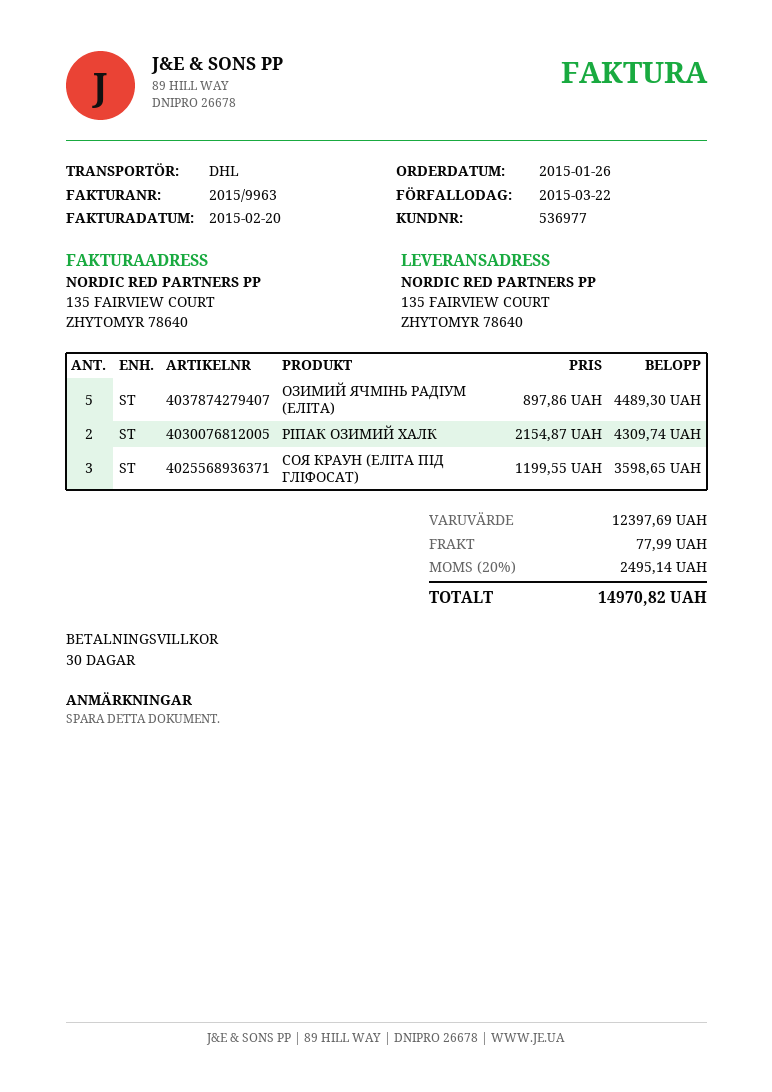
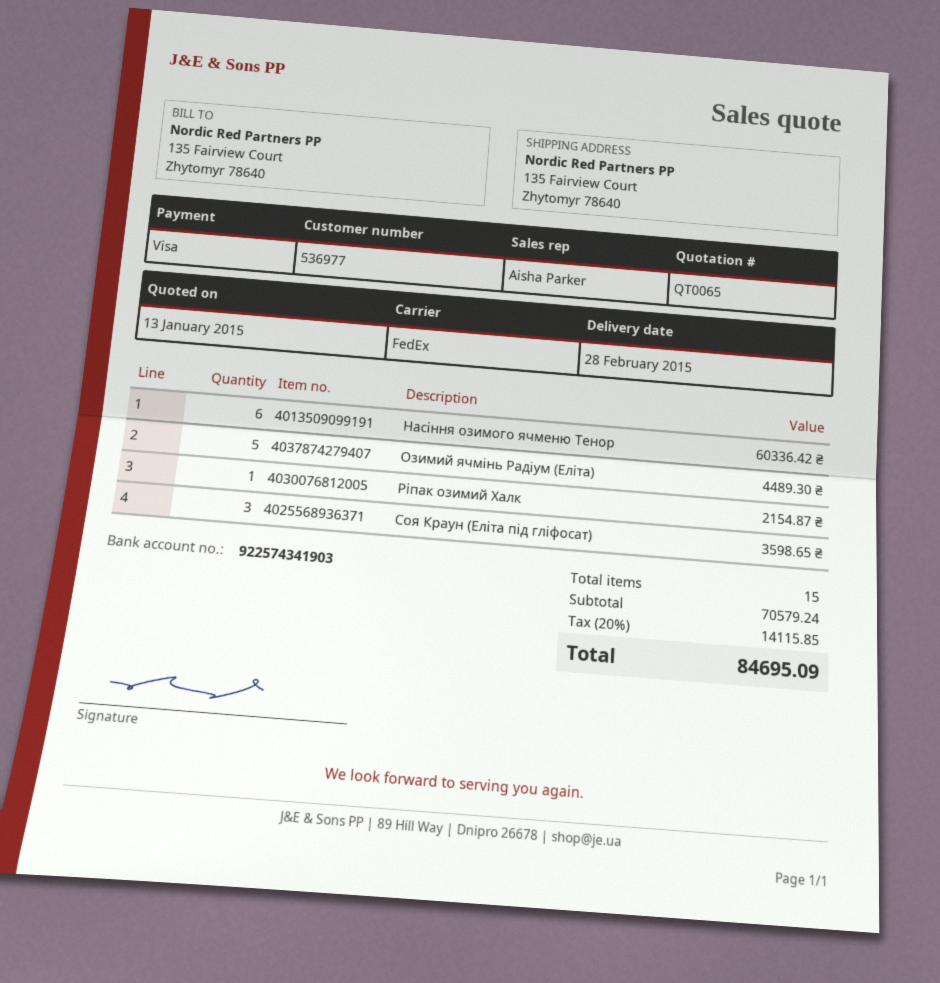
shipping method: DHL -> FedEx
РІПАК ОЗИМИЙ ХАЛК: 2 for 4309.74 -> 1 for 2154.87
Насіння озимого ячменю Тенор: none -> 6 for 60336.42
subtotal: 12397.69 -> 70579.24
shipping: 77.99 -> none
tax: 20% = 2495.14 -> 20% = 14115.85
total: 14970.82 -> 84695.09

